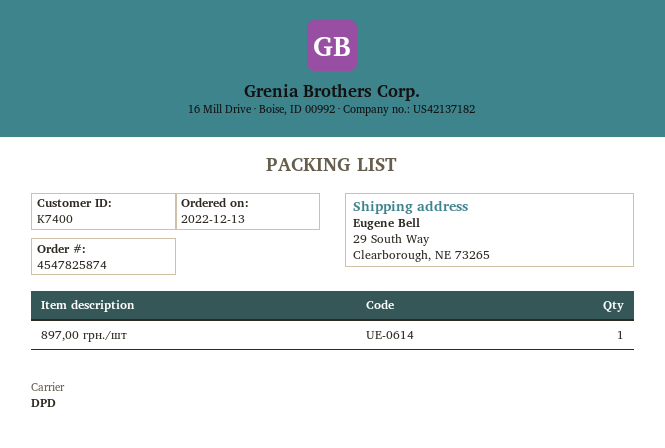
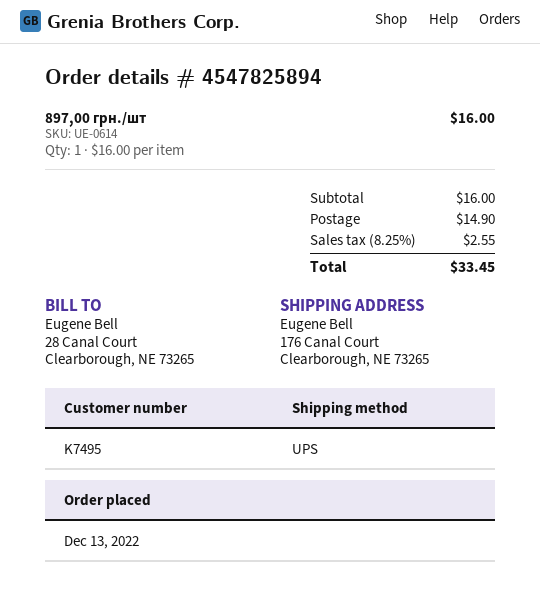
order number: 4547825874 -> 4547825894
customer number: K7400 -> K7495
shipping method: DPD -> UPS
ship to: 29 South Way, Clearborough, NE 73265 -> 176 Canal Court, Clearborough, NE 73265

